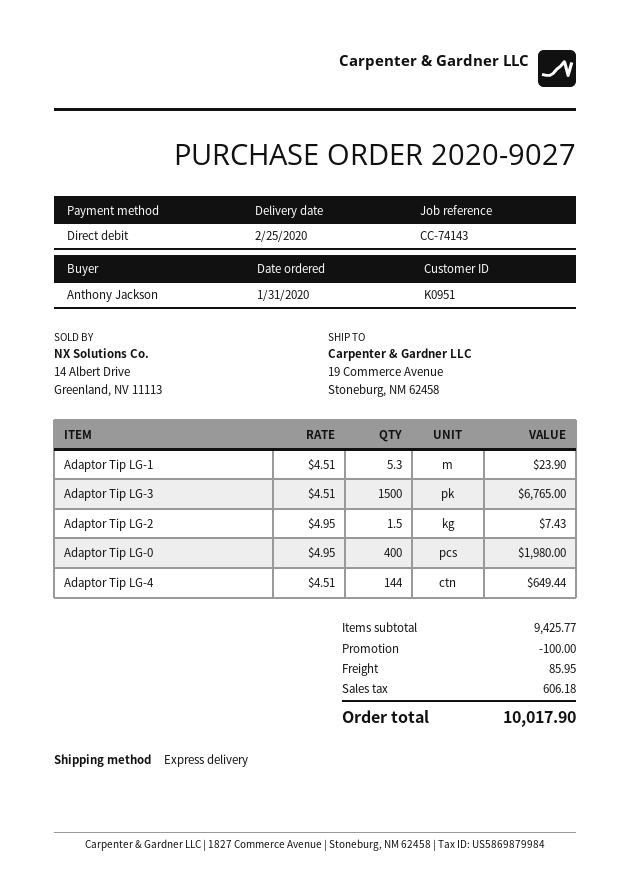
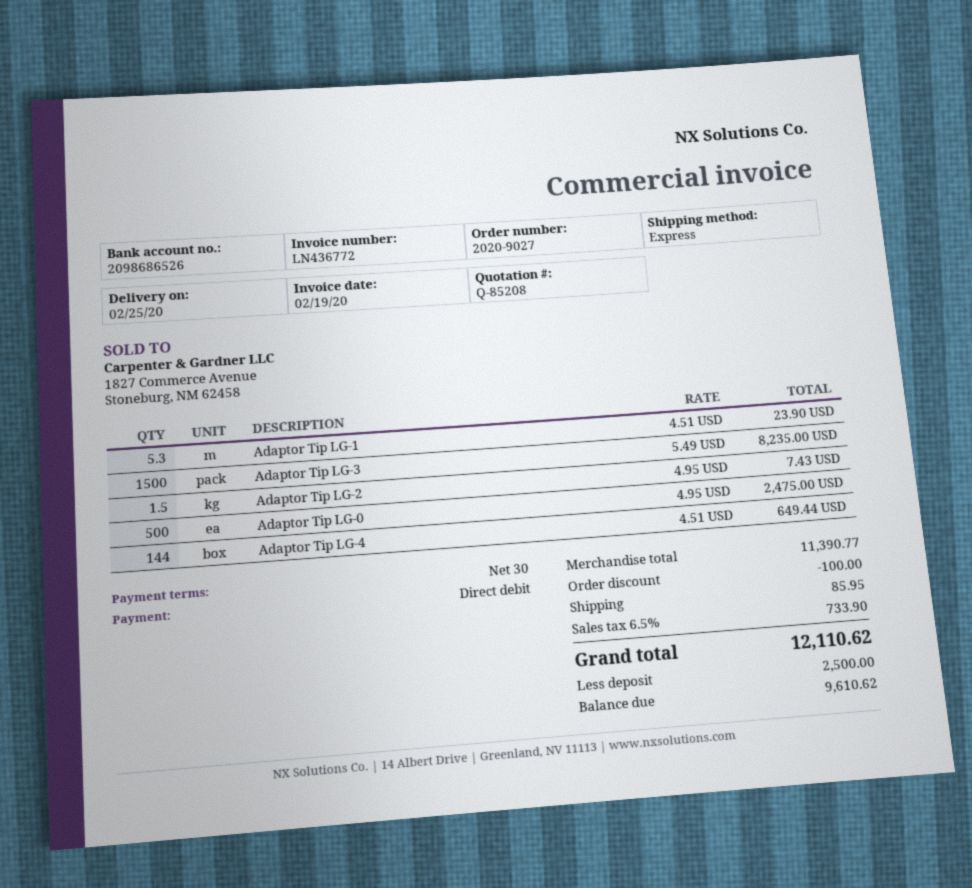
Adaptor Tip LG-3: 1500 x 4.51 = 6765.00 -> 1500 x 5.49 = 8235.00
Adaptor Tip LG-0: 400 x 4.95 = 1980.00 -> 500 x 4.95 = 2475.00
subtotal: 9425.77 -> 11390.77
tax: 606.18 -> 733.90
total: 10017.90 -> 12110.62

